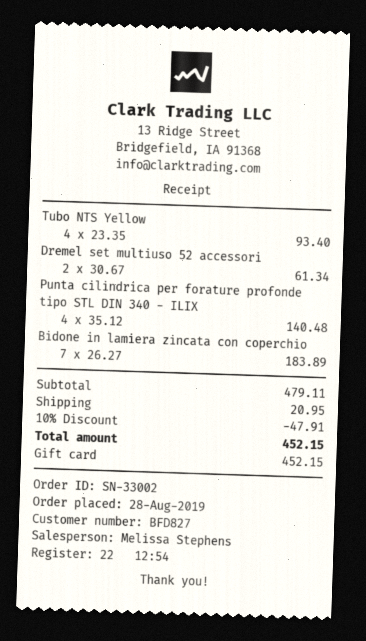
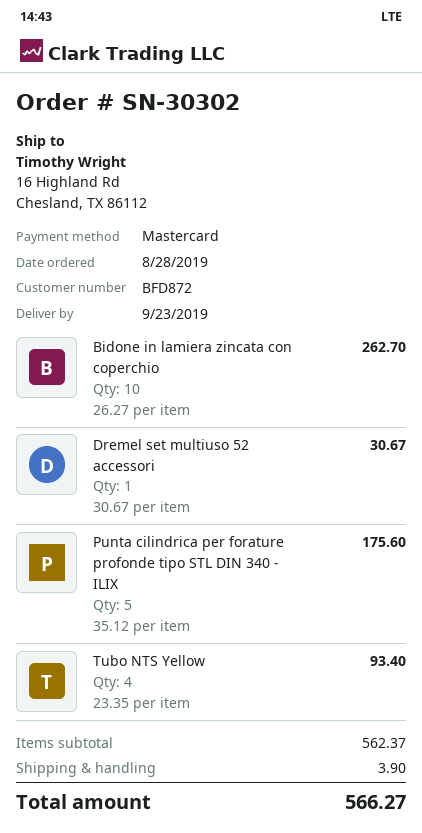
order number: SN-33002 -> SN-30302
customer number: BFD827 -> BFD872
payment method: gift card -> Mastercard
Dremel set multiuso 52 accessori: 2 x 30.67 = 61.34 -> 1 x 30.67 = 30.67
Punta cilindrica per forature profonde tipo STL DIN 340 - ILIX: 4 x 35.12 = 140.48 -> 5 x 35.12 = 175.60
Bidone in lamiera zincata con coperchio: 7 x 26.27 = 183.89 -> 10 x 26.27 = 262.70
subtotal: 479.11 -> 562.37
discount: 10% = 47.91 -> none
shipping: 20.95 -> 3.90
total: 452.15 -> 566.27

